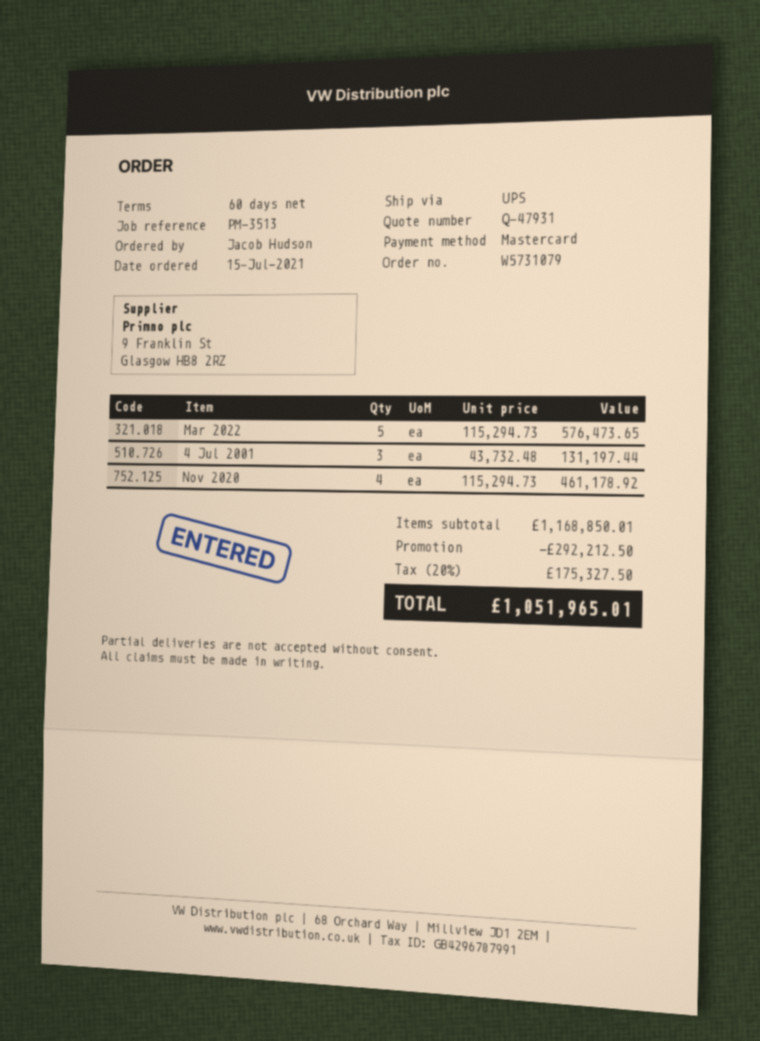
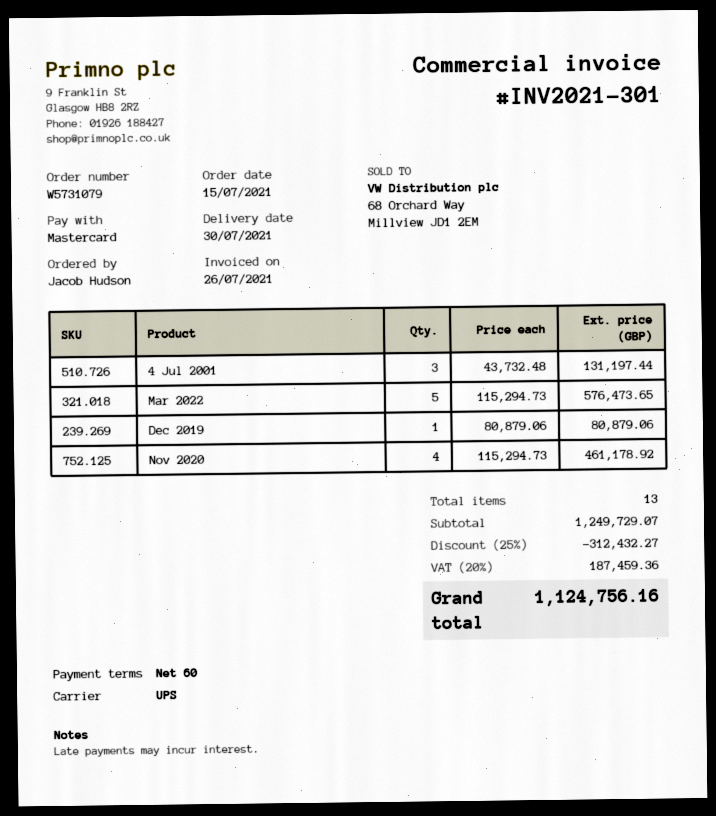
Dec 2019: none -> 1 x 80879.06 = 80879.06
subtotal: 1168850.01 -> 1249729.07
discount: 292212.50 -> 312432.27
tax: 20% = 175327.50 -> 20% = 187459.36
total: 1051965.01 -> 1124756.16

